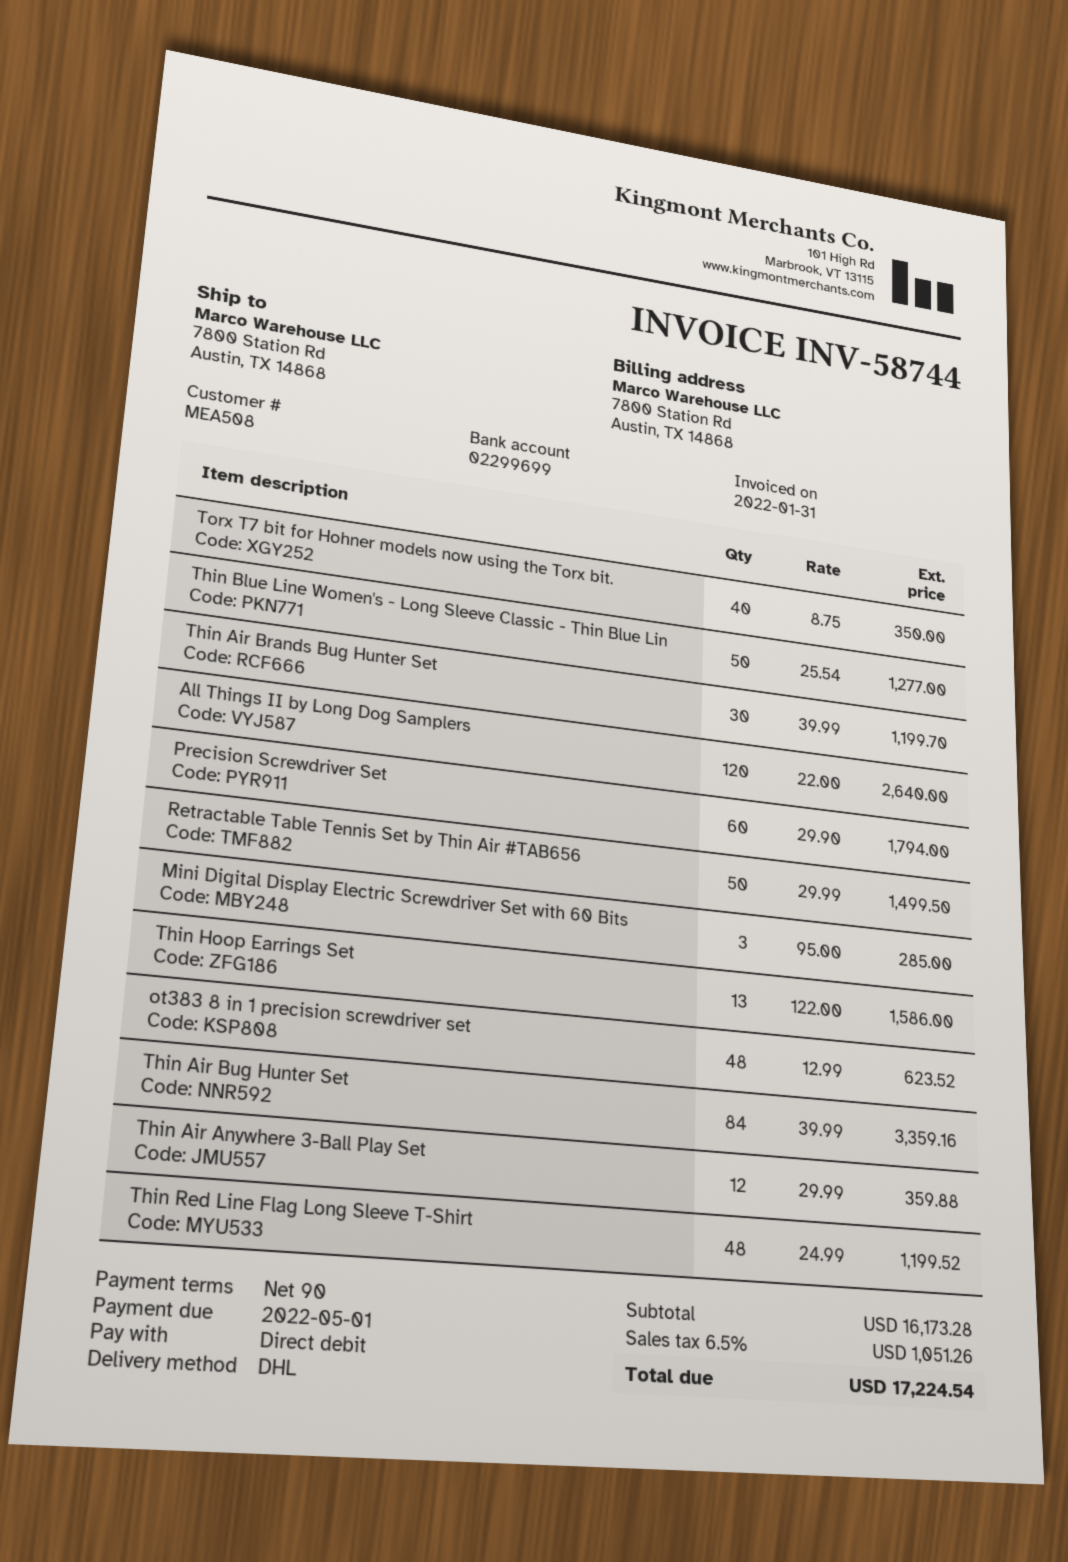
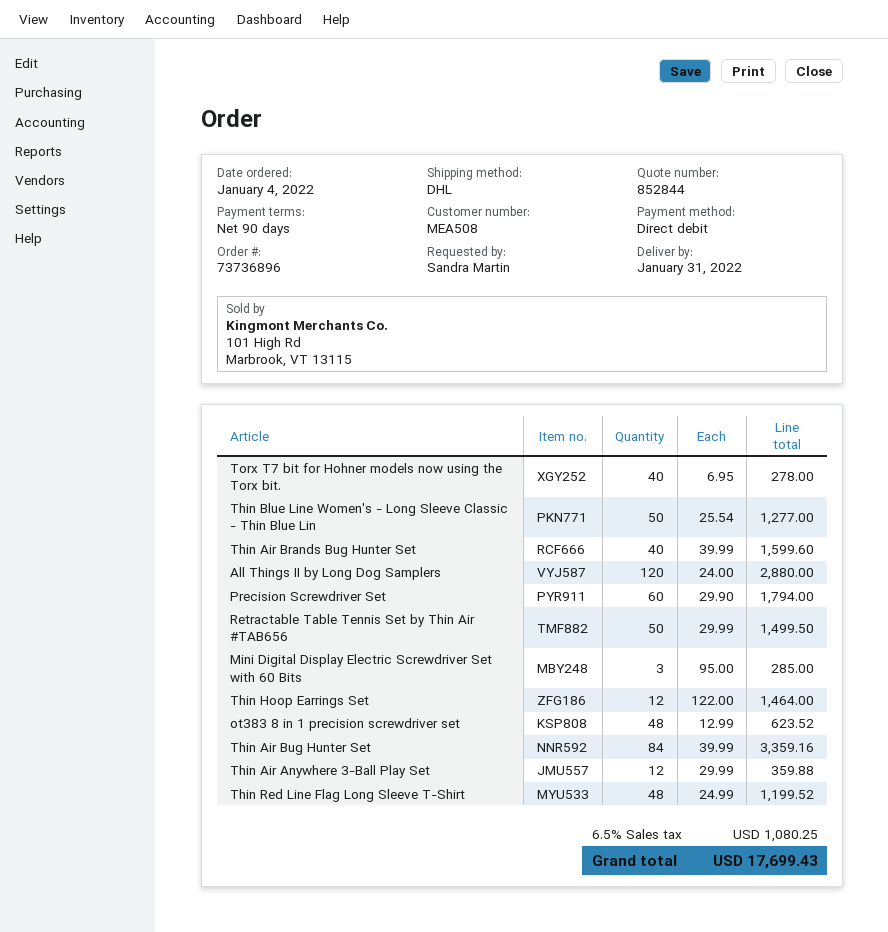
Torx T7 bit for Hohner models now using the Torx bit.: 40 x 8.75 = 350.00 -> 40 x 6.95 = 278.00
Thin Air Brands Bug Hunter Set: 30 x 39.99 = 1199.70 -> 40 x 39.99 = 1599.60
All Things II by Long Dog Samplers: 120 x 22.00 = 2640.00 -> 120 x 24.00 = 2880.00
Thin Hoop Earrings Set: 13 x 122.00 = 1586.00 -> 12 x 122.00 = 1464.00
tax: 6.5% = 1051.26 -> 6.5% = 1080.25
total: 17224.54 -> 17699.43

